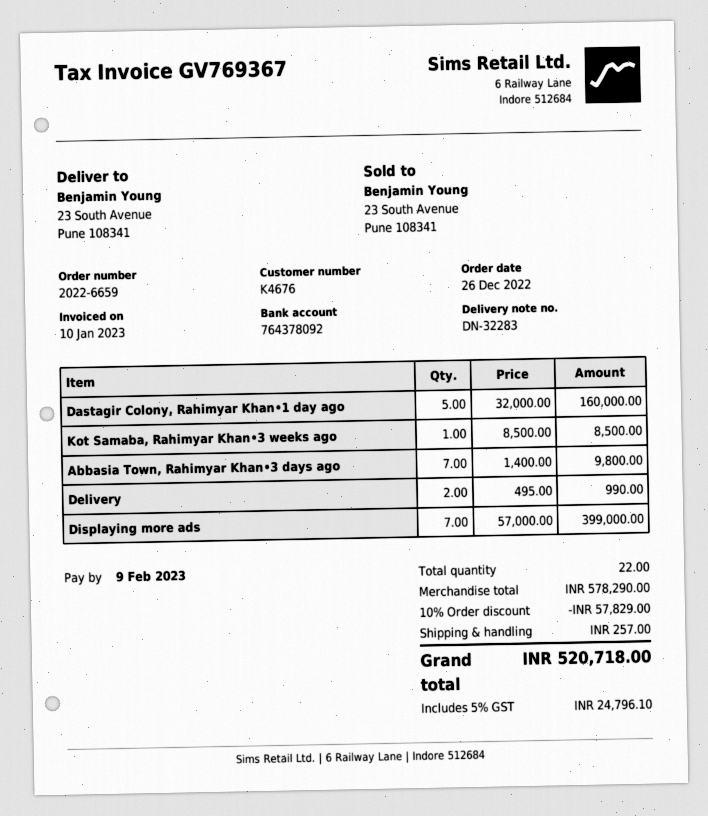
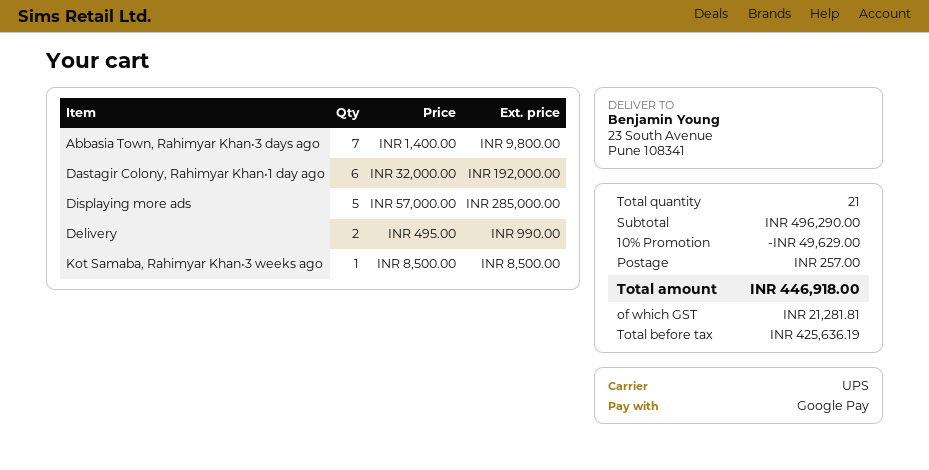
Dastagir Colony, Rahimyar Khan•1 day ago: 5 x 32000.00 = 160000.00 -> 6 x 32000.00 = 192000.00
Displaying more ads: 7 x 57000.00 = 399000.00 -> 5 x 57000.00 = 285000.00
total quantity: 22 -> 21
subtotal: 578290.00 -> 496290.00
discount: 10% = 57829.00 -> 10% = 49629.00
tax: 24796.10 -> 21281.81
total: 520718.00 -> 446918.00

